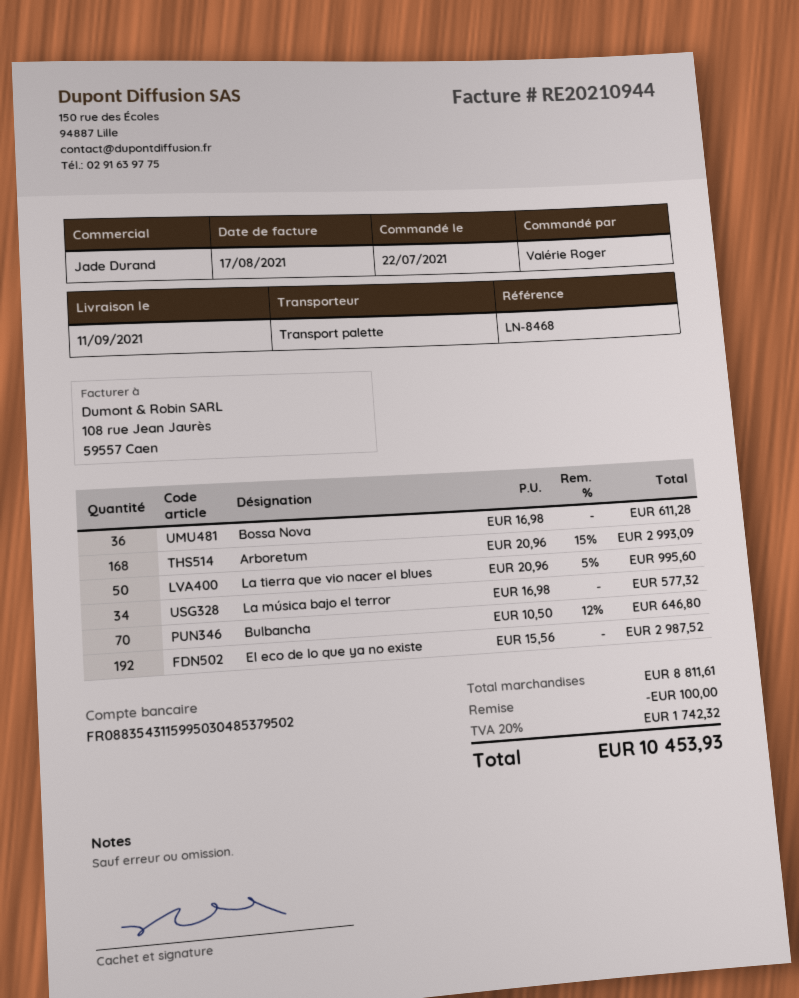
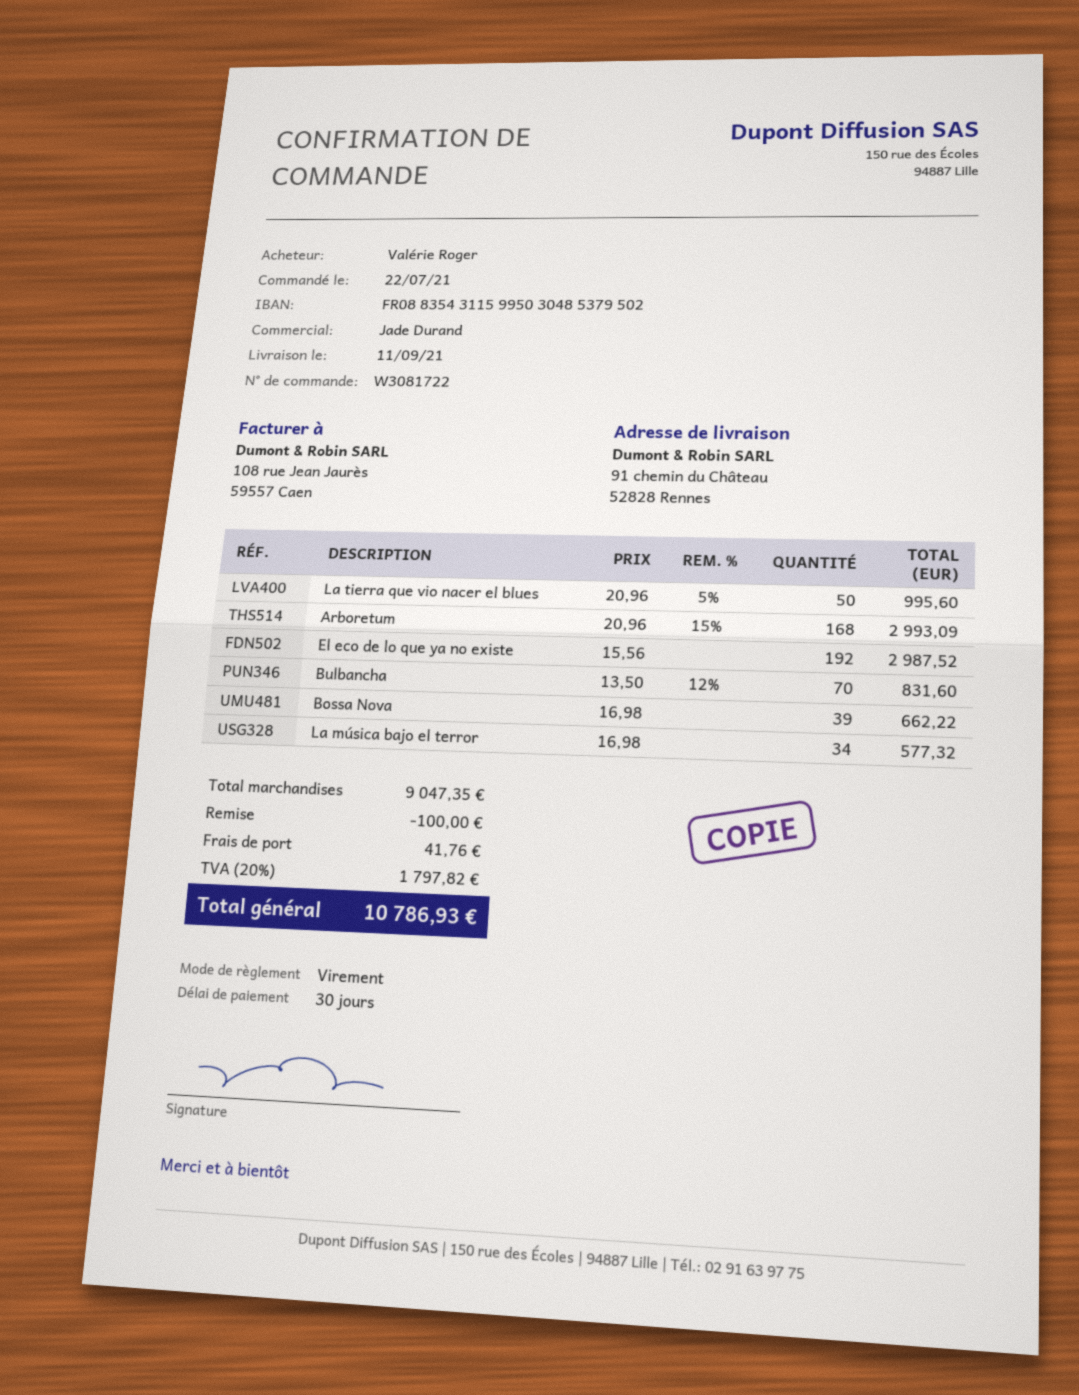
Bossa Nova: 36 x 16.98 = 611.28 -> 39 x 16.98 = 662.22
Bulbancha: 70 x 10.50 - 12% = 646.80 -> 70 x 13.50 - 12% = 831.60
subtotal: 8811.61 -> 9047.35
shipping: none -> 41.76
tax: 20% = 1742.32 -> 20% = 1797.82
total: 10453.93 -> 10786.93

